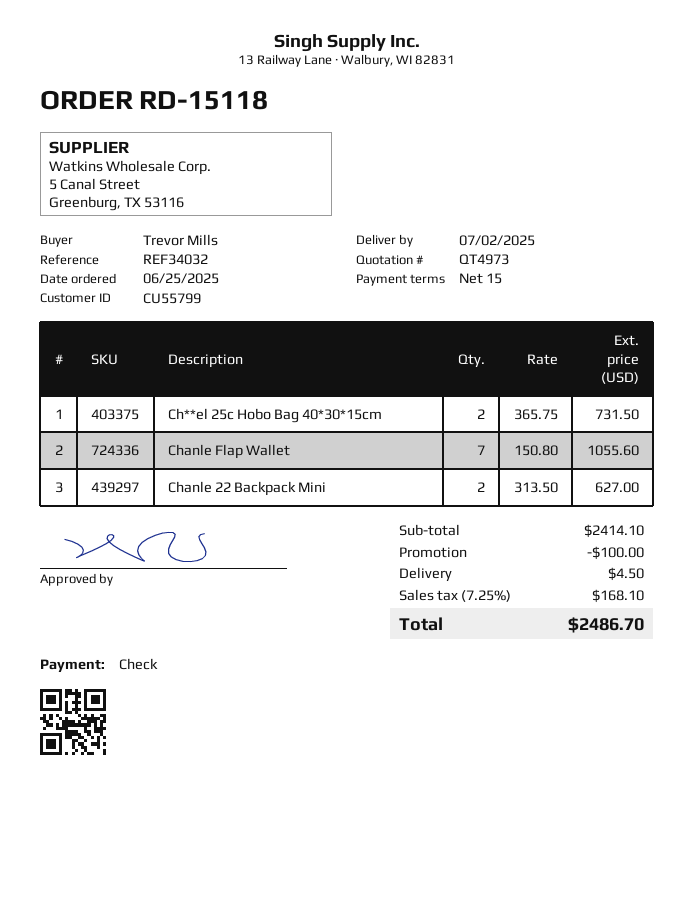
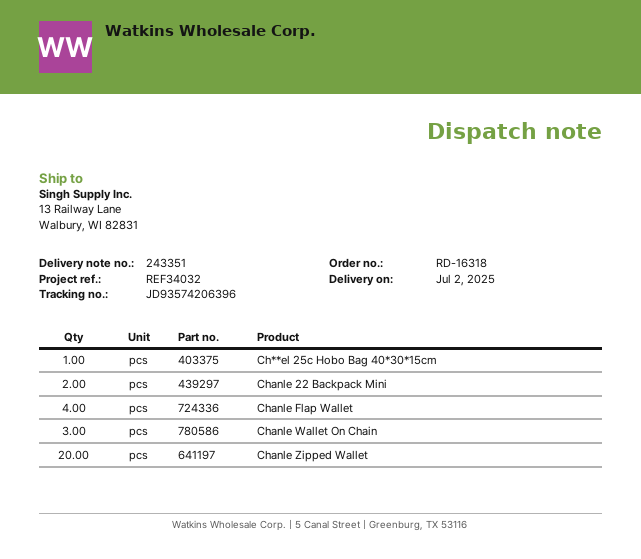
order number: RD-15118 -> RD-16318
Ch**el 25c Hobo Bag 40*30*15cm: 2 -> 1
Chanle Flap Wallet: 7 -> 4
Chanle Wallet On Chain: none -> 3
Chanle Zipped Wallet: none -> 20

